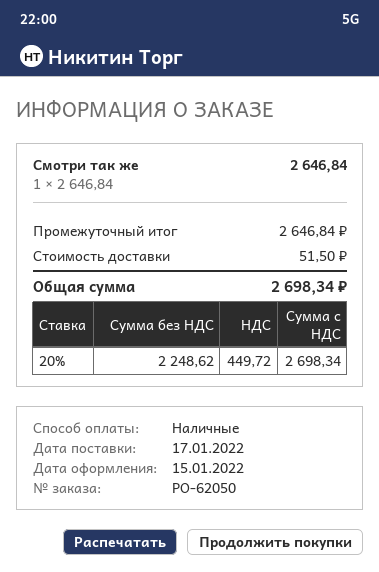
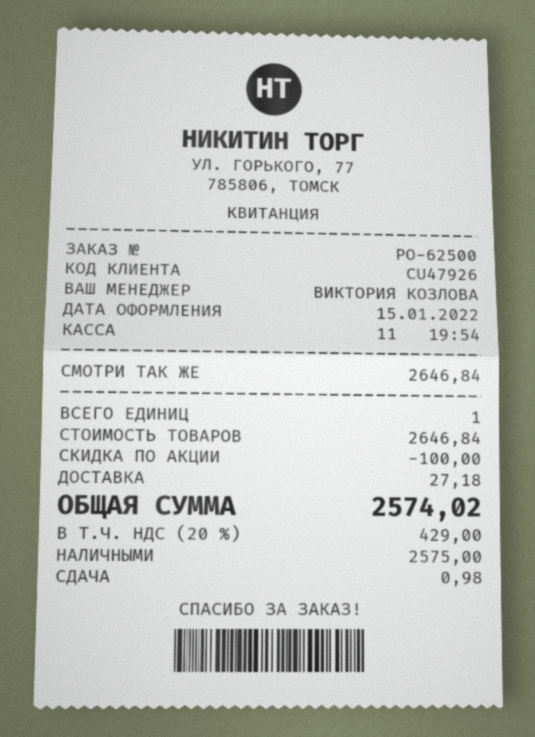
order number: PO-62050 -> PO-62500
discount: none -> 100.00
shipping: 51.50 -> 27.18
tax: 20% = 449.72 -> 20% = 429.00
total: 2698.34 -> 2574.02

